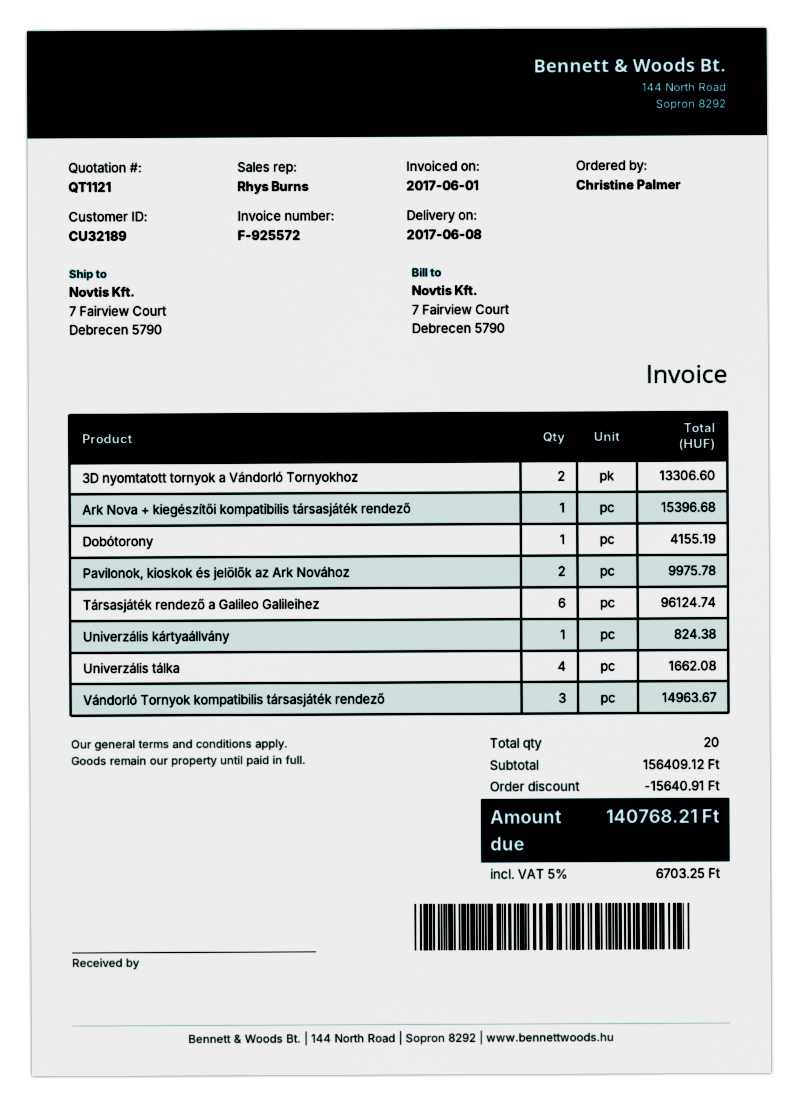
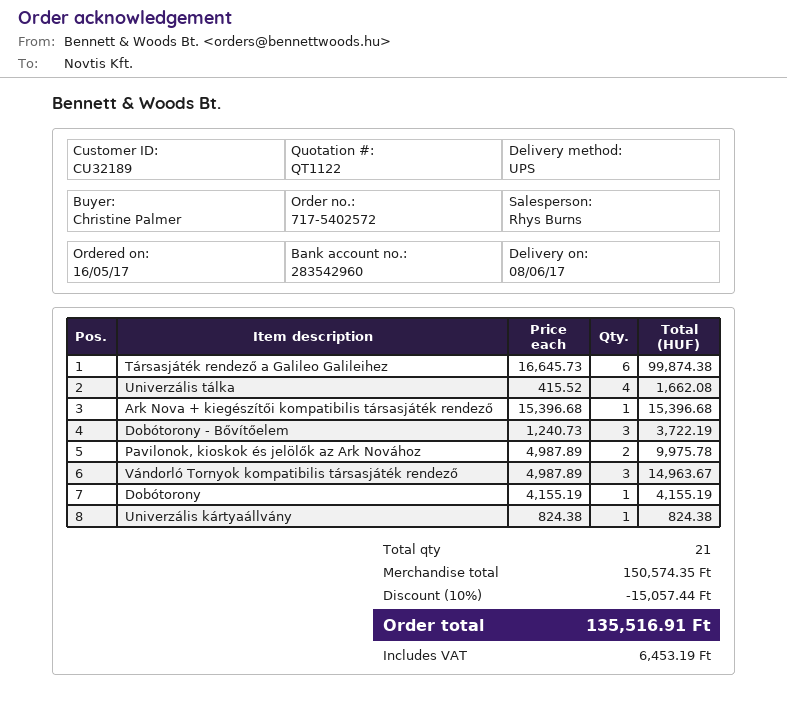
quote number: QT1121 -> QT1122
3D nyomtatott tornyok a Vándorló Tornyokhoz: 2 for 13306.60 -> none
Társasjáték rendező a Galileo Galileihez: 6 for 96124.74 -> 6 for 99874.38
Dobótorony - Bővítőelem: none -> 3 for 3722.19
total quantity: 20 -> 21
subtotal: 156409.12 -> 150574.35
discount: 15640.91 -> 15057.44
tax: 6703.25 -> 6453.19
total: 140768.21 -> 135516.91

